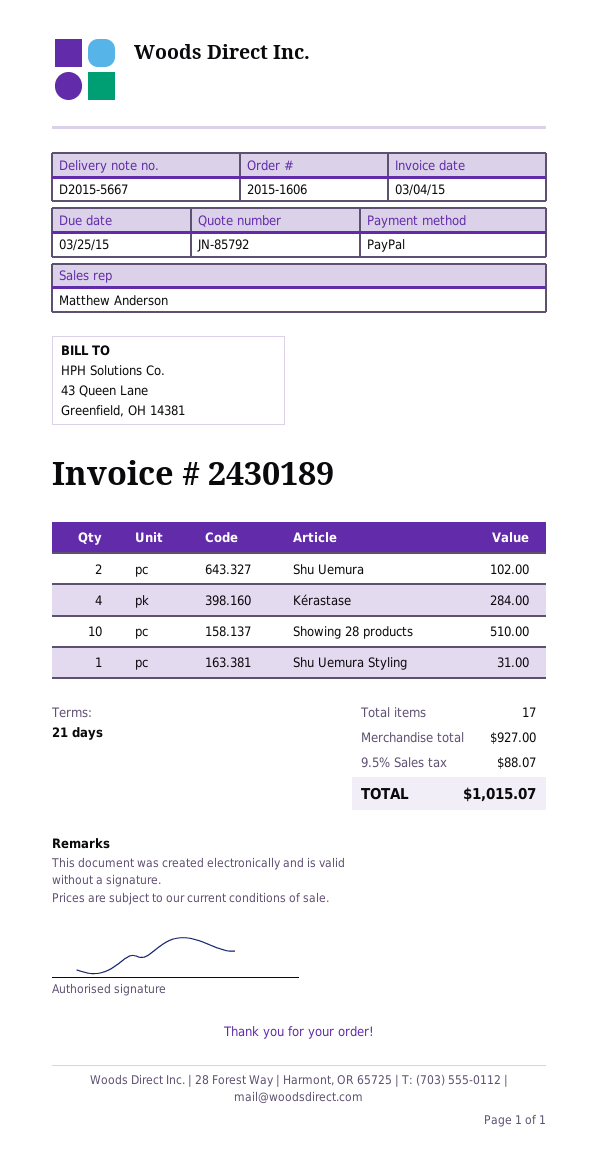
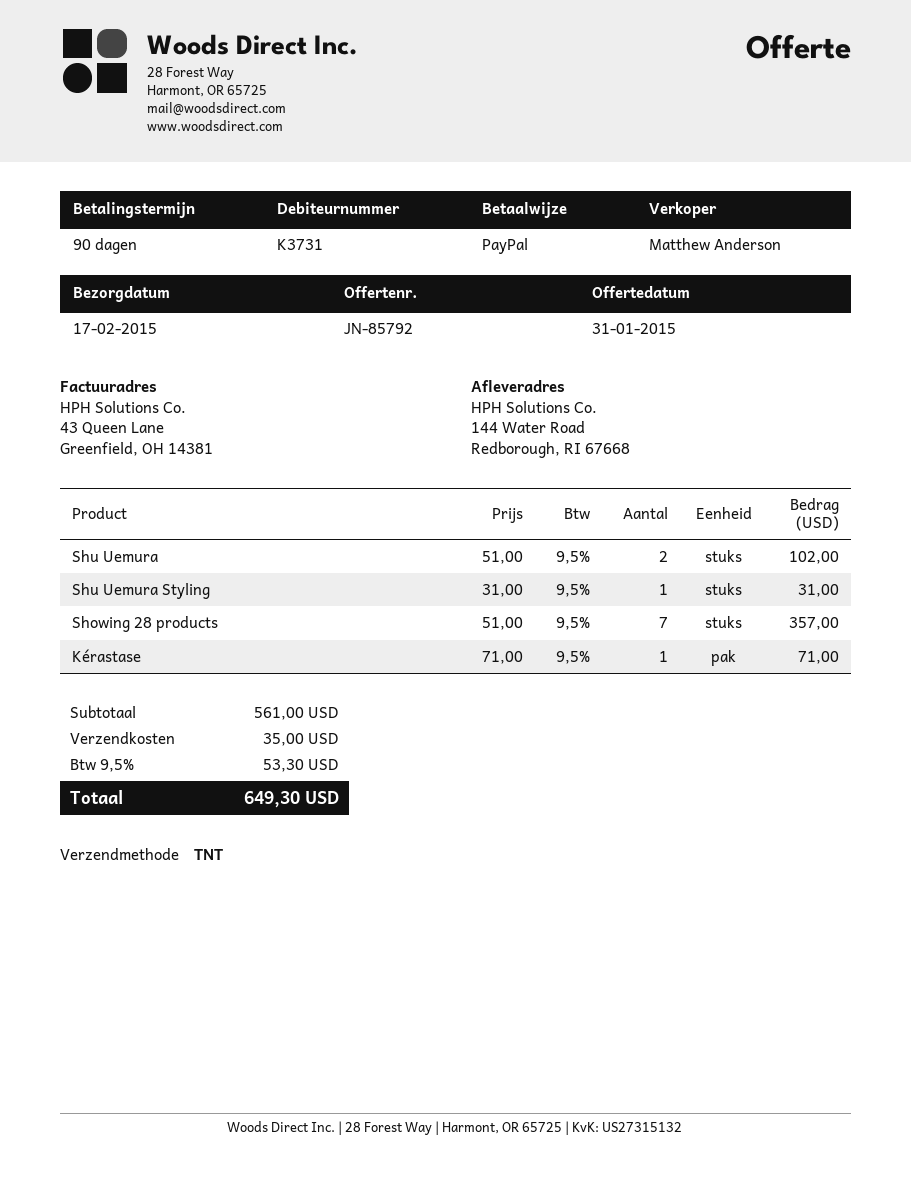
payment terms: 21 days -> 90 days
Kérastase: 4 for 284.00 -> 1 for 71.00
Showing 28 products: 10 for 510.00 -> 7 for 357.00
subtotal: 927.00 -> 561.00
shipping: none -> 35.00
tax: 9.5% = 88.07 -> 9.5% = 53.30
total: 1015.07 -> 649.30

